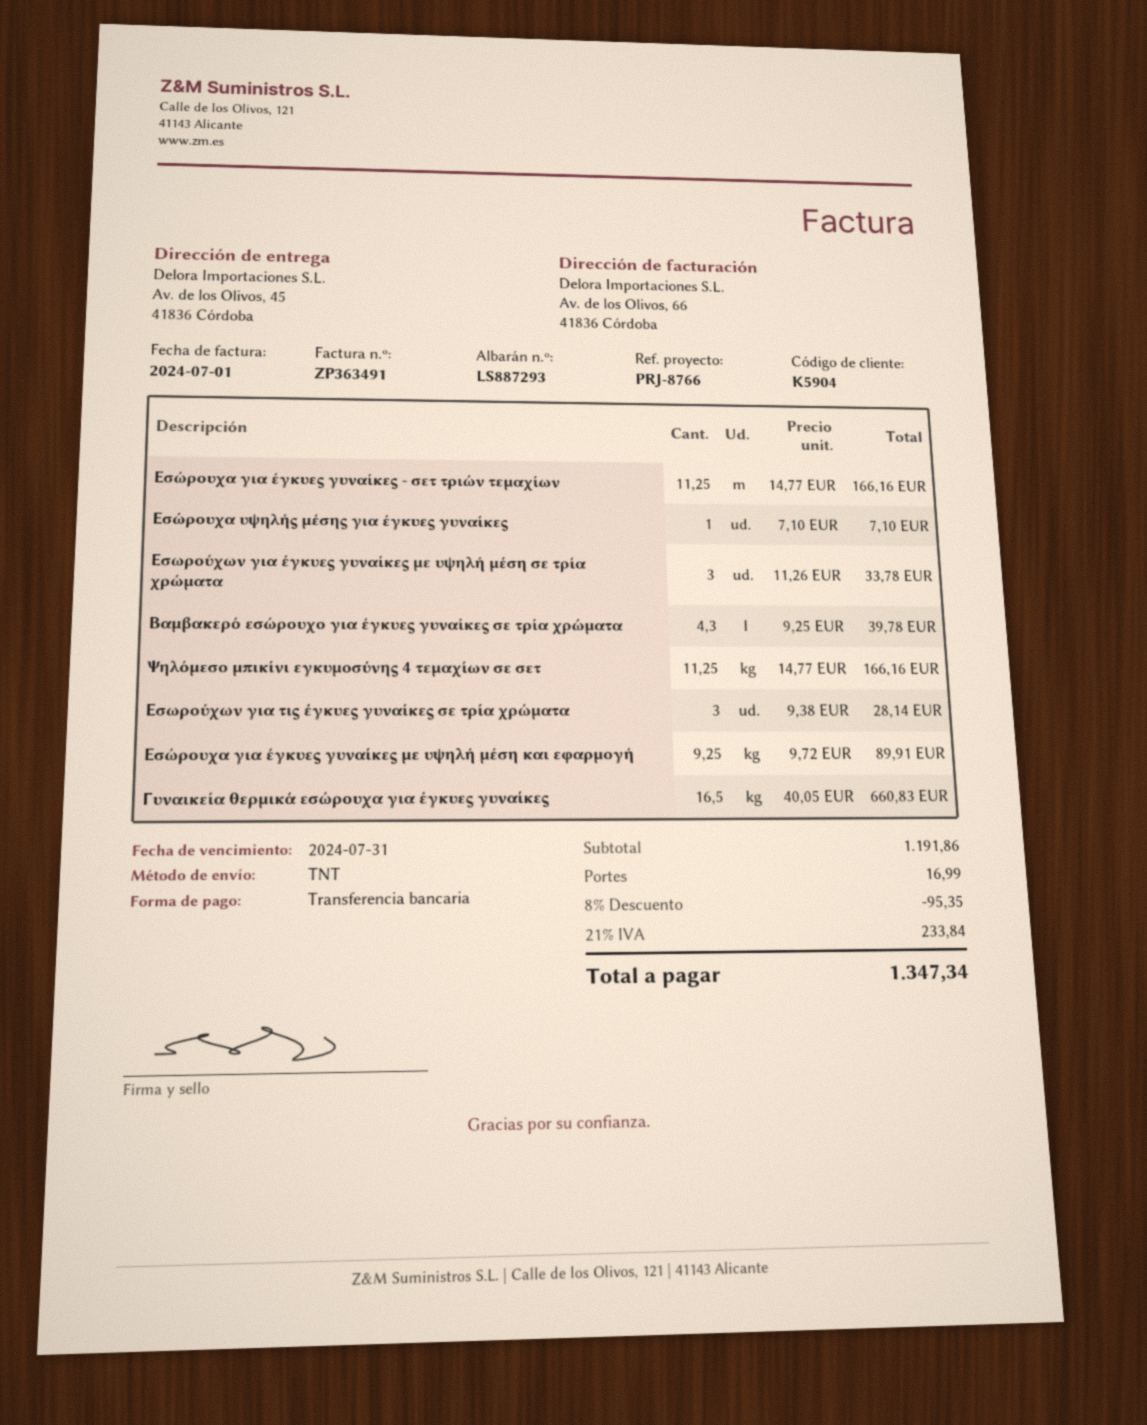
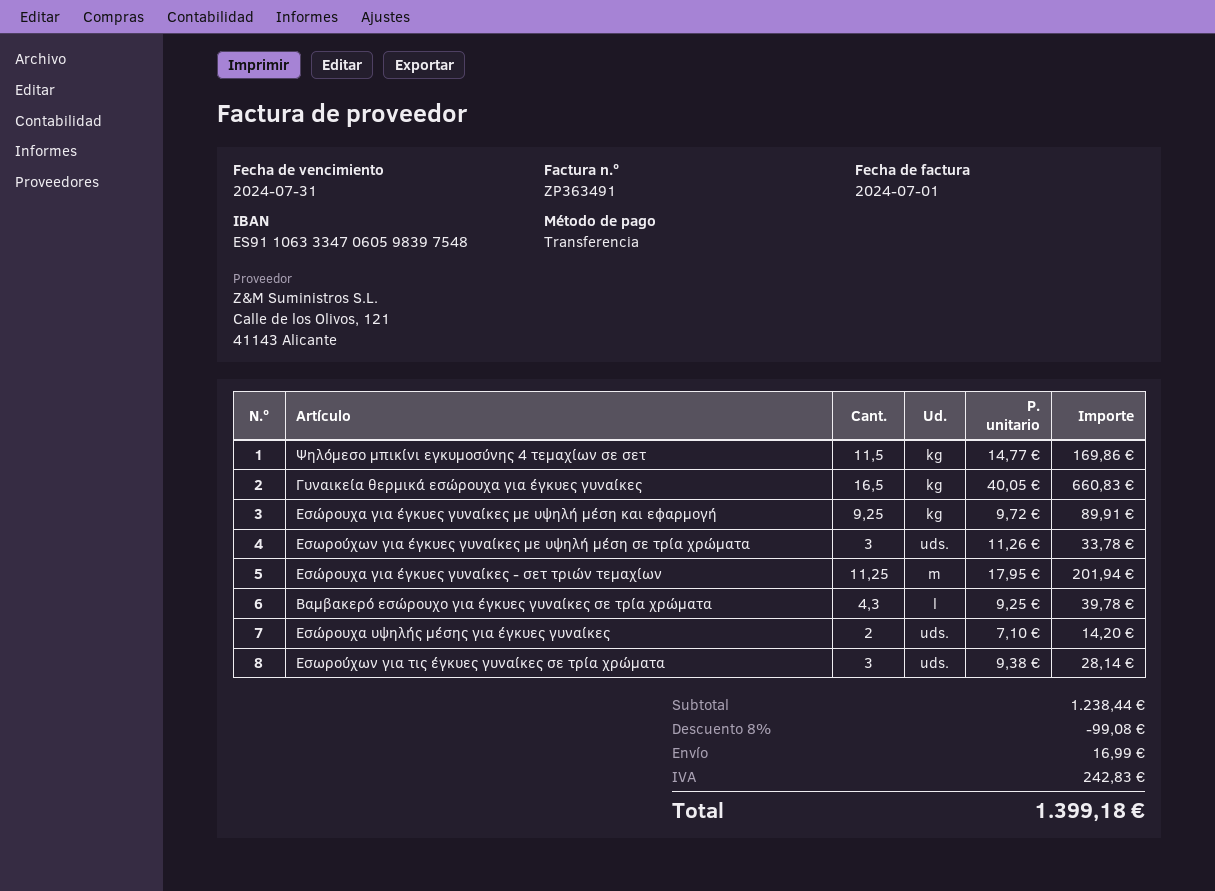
Εσώρουχα για έγκυες γυναίκες - σετ τριών τεμαχίων: 11.25 x 14.77 = 166.16 -> 11.25 x 17.95 = 201.94
Εσώρουχα υψηλής μέσης για έγκυες γυναίκες: 1 x 7.10 = 7.10 -> 2 x 7.10 = 14.20
Ψηλόμεσο μπικίνι εγκυμοσύνης 4 τεμαχίων σε σετ: 11.25 x 14.77 = 166.16 -> 11.5 x 14.77 = 169.86
subtotal: 1191.86 -> 1238.44
discount: 8% = 95.35 -> 8% = 99.08
tax: 233.84 -> 242.83
total: 1347.34 -> 1399.18

